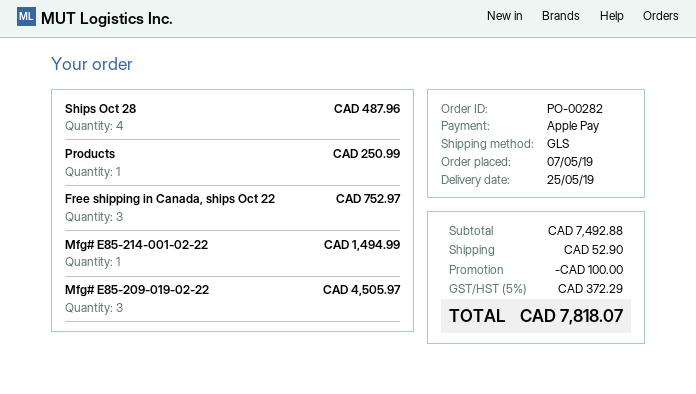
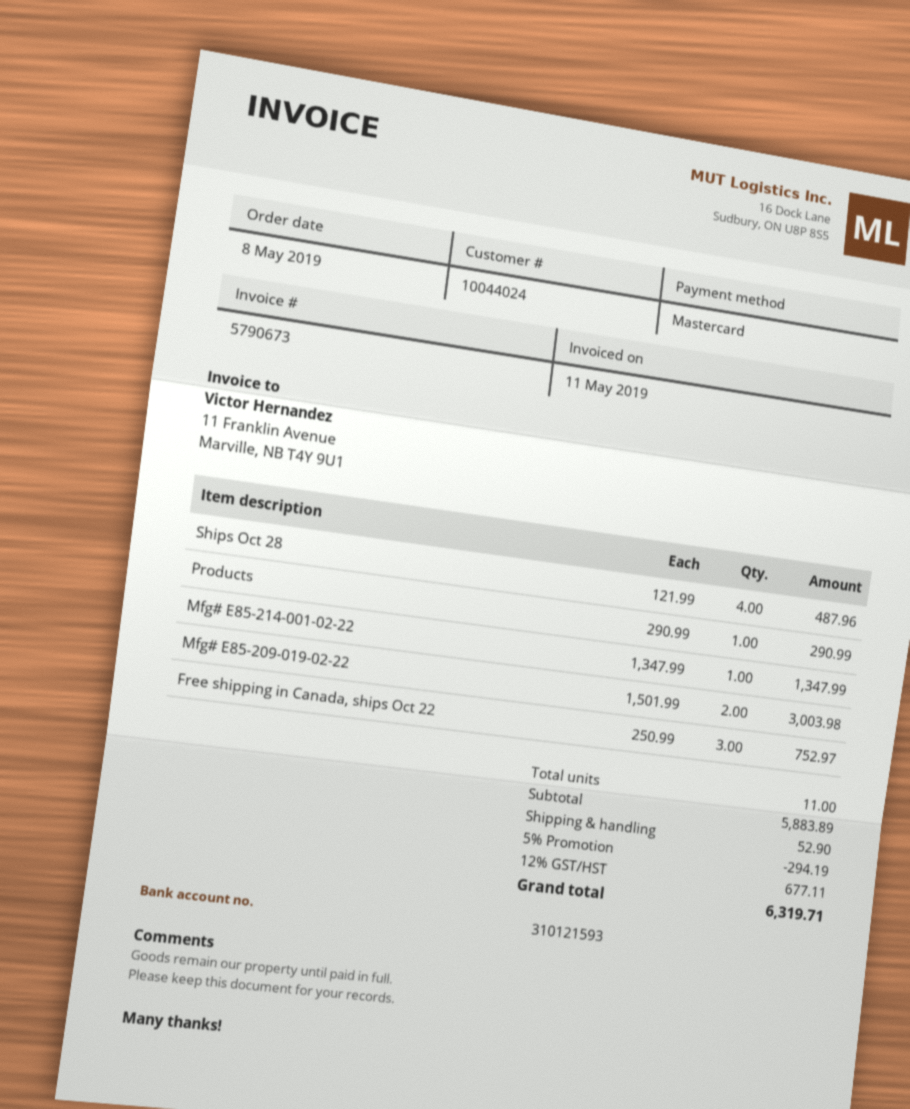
order date: 2019-05-07 -> 2019-05-08
payment method: Apple Pay -> Mastercard
Products: 1 for 250.99 -> 1 for 290.99
Mfg# E85-214-001-02-22: 1 for 1494.99 -> 1 for 1347.99
Mfg# E85-209-019-02-22: 3 for 4505.97 -> 2 for 3003.98
subtotal: 7492.88 -> 5883.89
discount: 100.00 -> 294.19
tax: 5% = 372.29 -> 12% = 677.11
total: 7818.07 -> 6319.71

